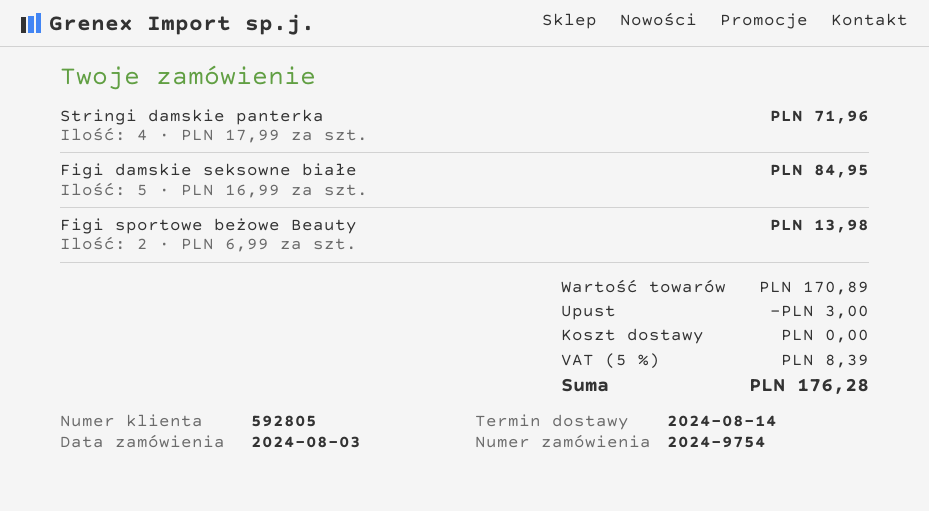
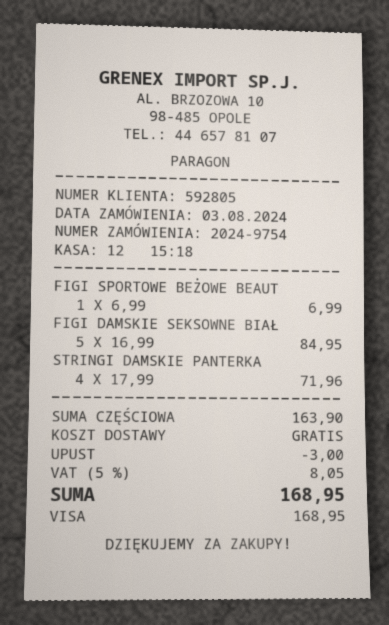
Figi sportowe beżowe Beauty: 2 x 6.99 = 13.98 -> 1 x 6.99 = 6.99
subtotal: 170.89 -> 163.90
tax: 5% = 8.39 -> 5% = 8.05
total: 176.28 -> 168.95

